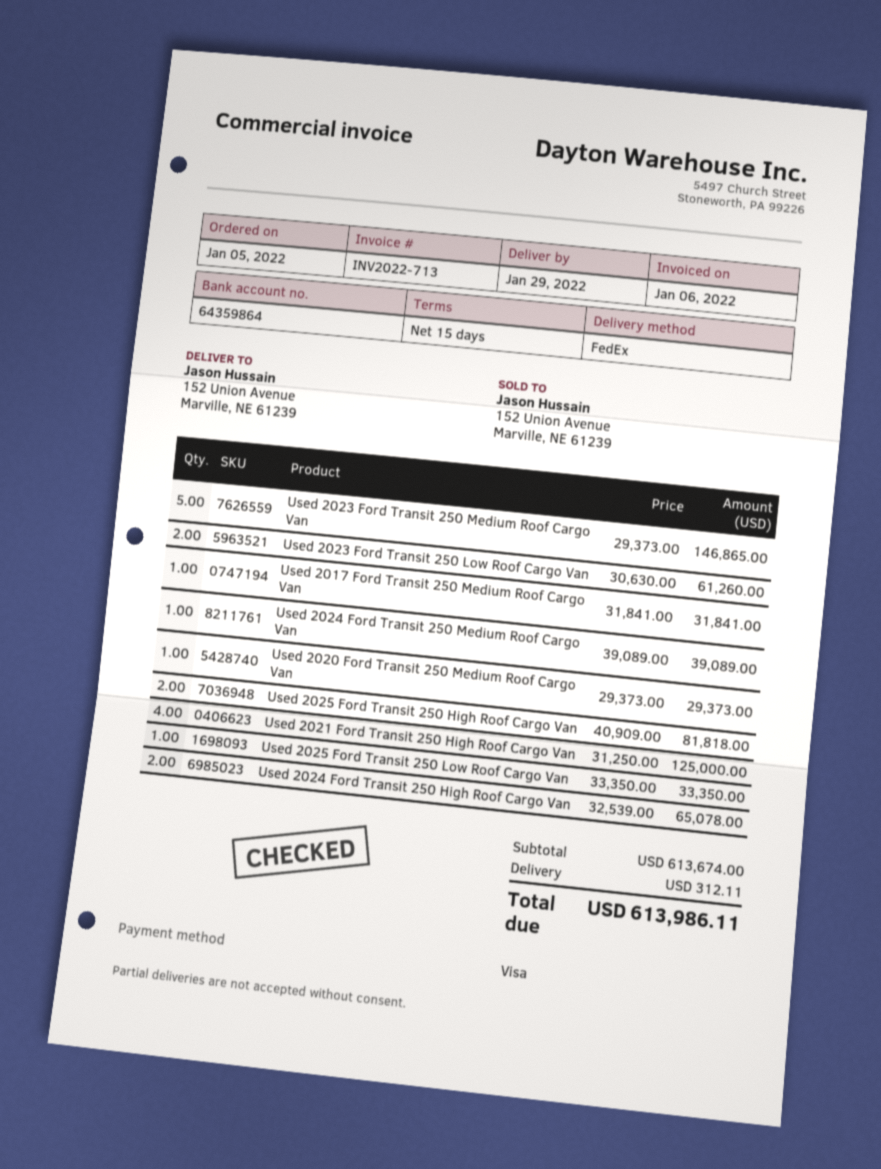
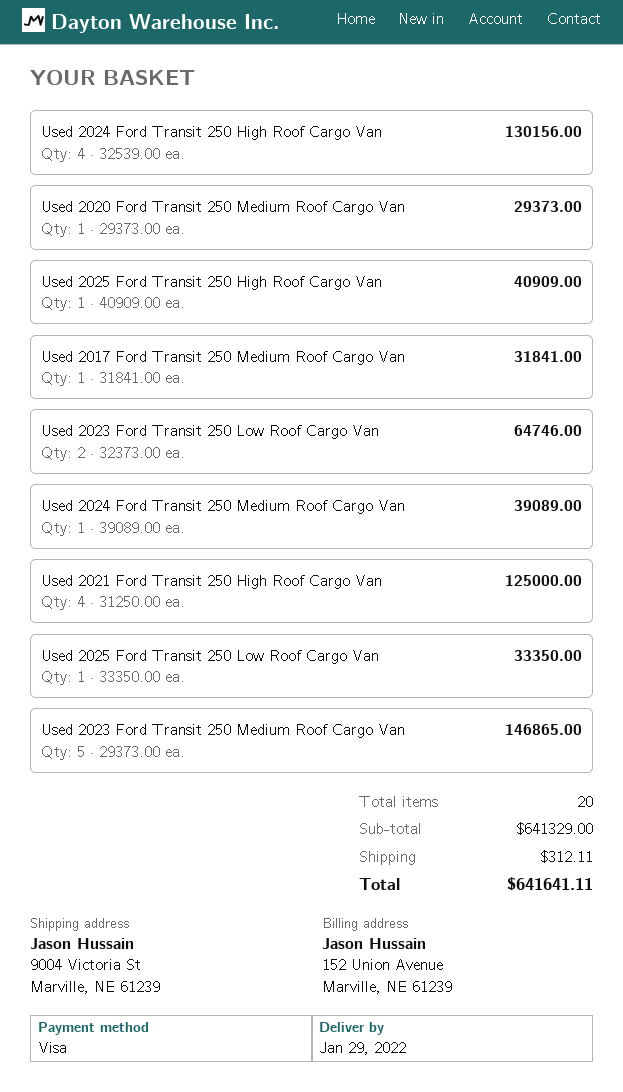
ship to: 152 Union Avenue, Marville, NE 61239 -> 9004 Victoria St, Marville, NE 61239
Used 2023 Ford Transit 250 Low Roof Cargo Van: 2 x 30630.00 = 61260.00 -> 2 x 32373.00 = 64746.00
Used 2025 Ford Transit 250 High Roof Cargo Van: 2 x 40909.00 = 81818.00 -> 1 x 40909.00 = 40909.00
Used 2024 Ford Transit 250 High Roof Cargo Van: 2 x 32539.00 = 65078.00 -> 4 x 32539.00 = 130156.00
subtotal: 613674.00 -> 641329.00
total: 613986.11 -> 641641.11

